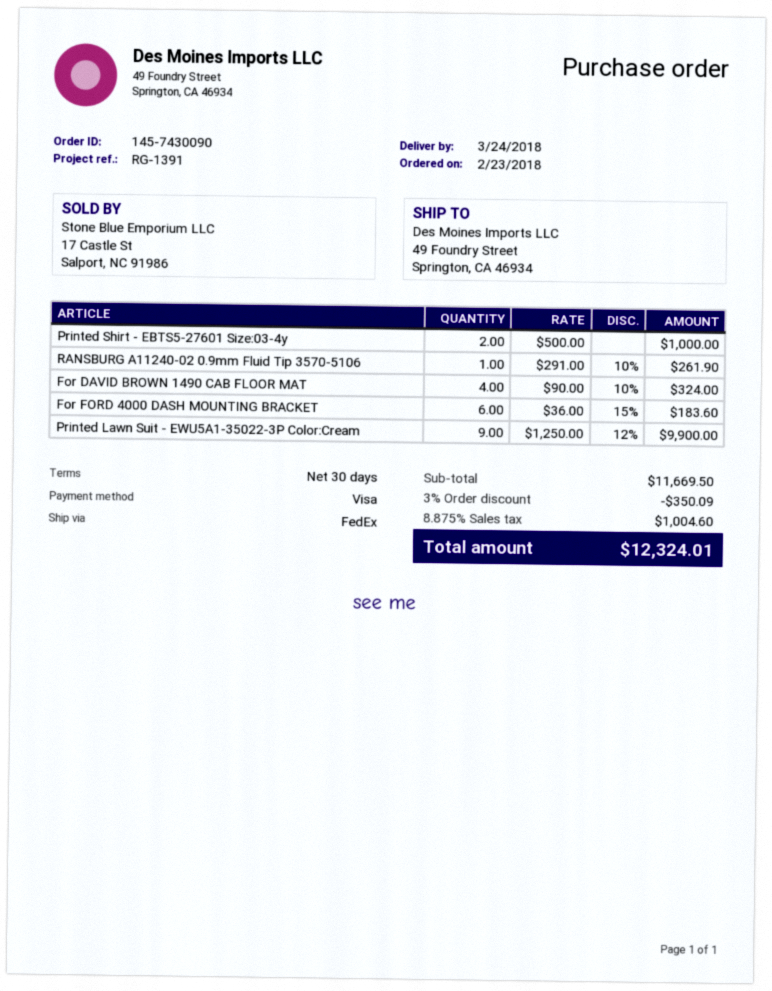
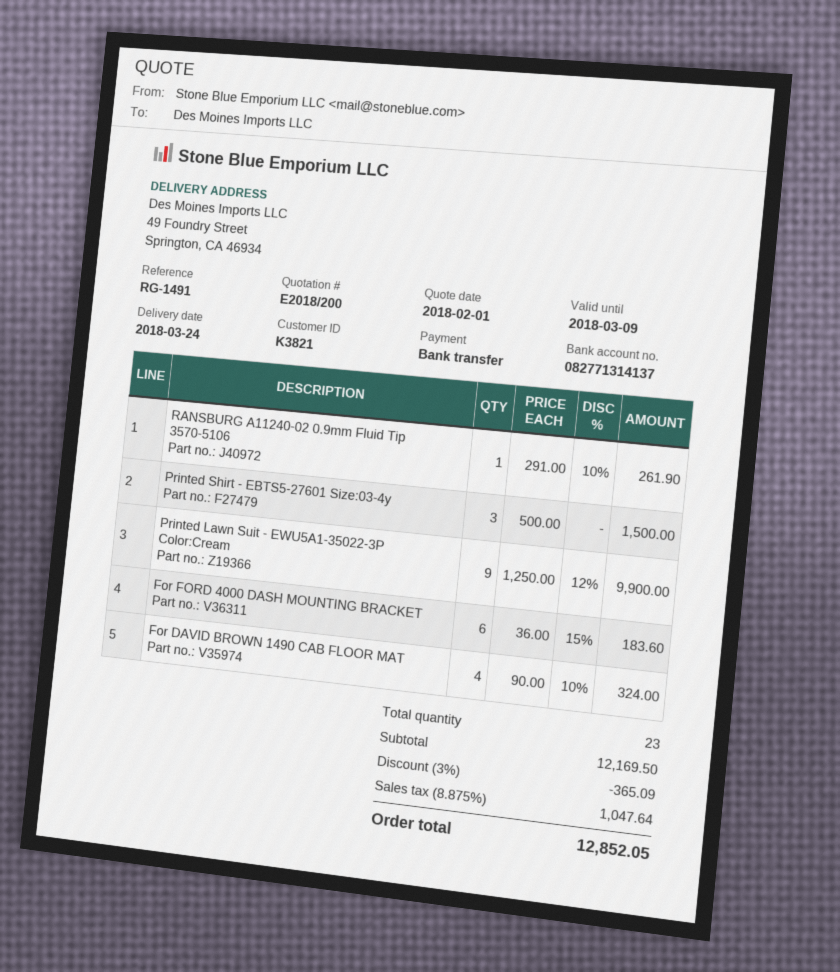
reference: RG-1391 -> RG-1491
payment method: Visa -> bank transfer
Printed Shirt - EBTS5-27601 Size:03-4y: 2 x 500.00 = 1000.00 -> 3 x 500.00 = 1500.00
subtotal: 11669.50 -> 12169.50
discount: 3% = 350.09 -> 3% = 365.09
tax: 8.875% = 1004.60 -> 8.875% = 1047.64
total: 12324.01 -> 12852.05

